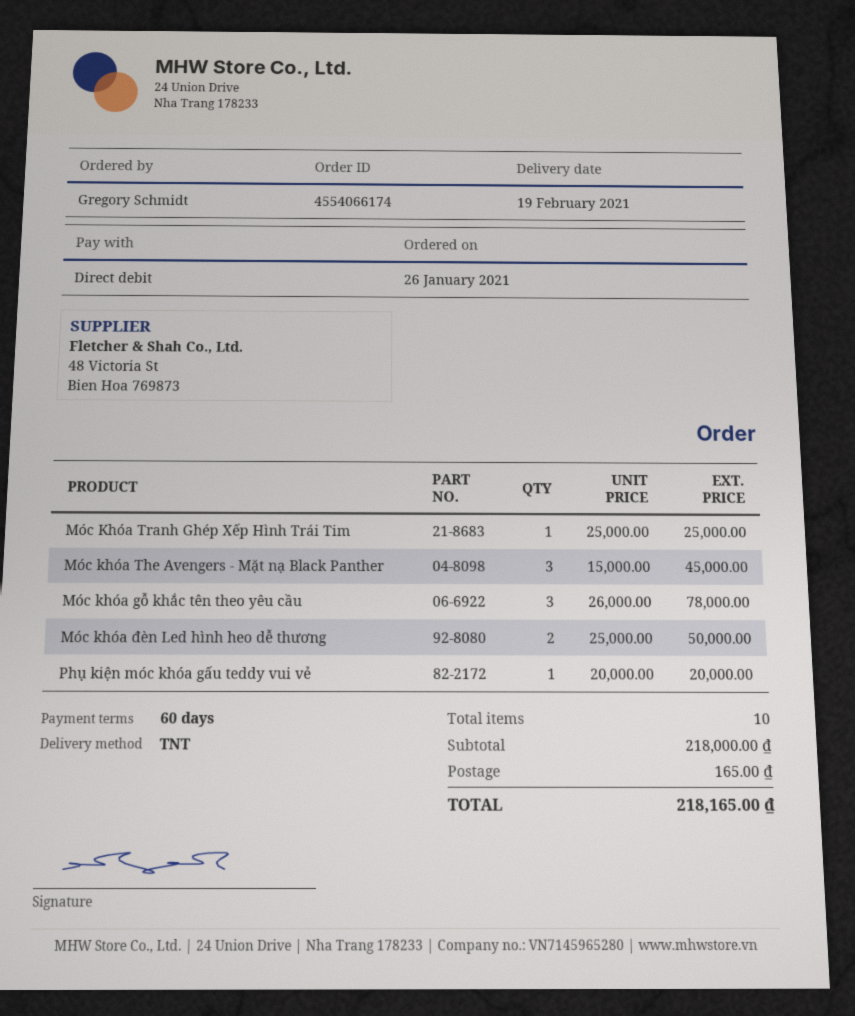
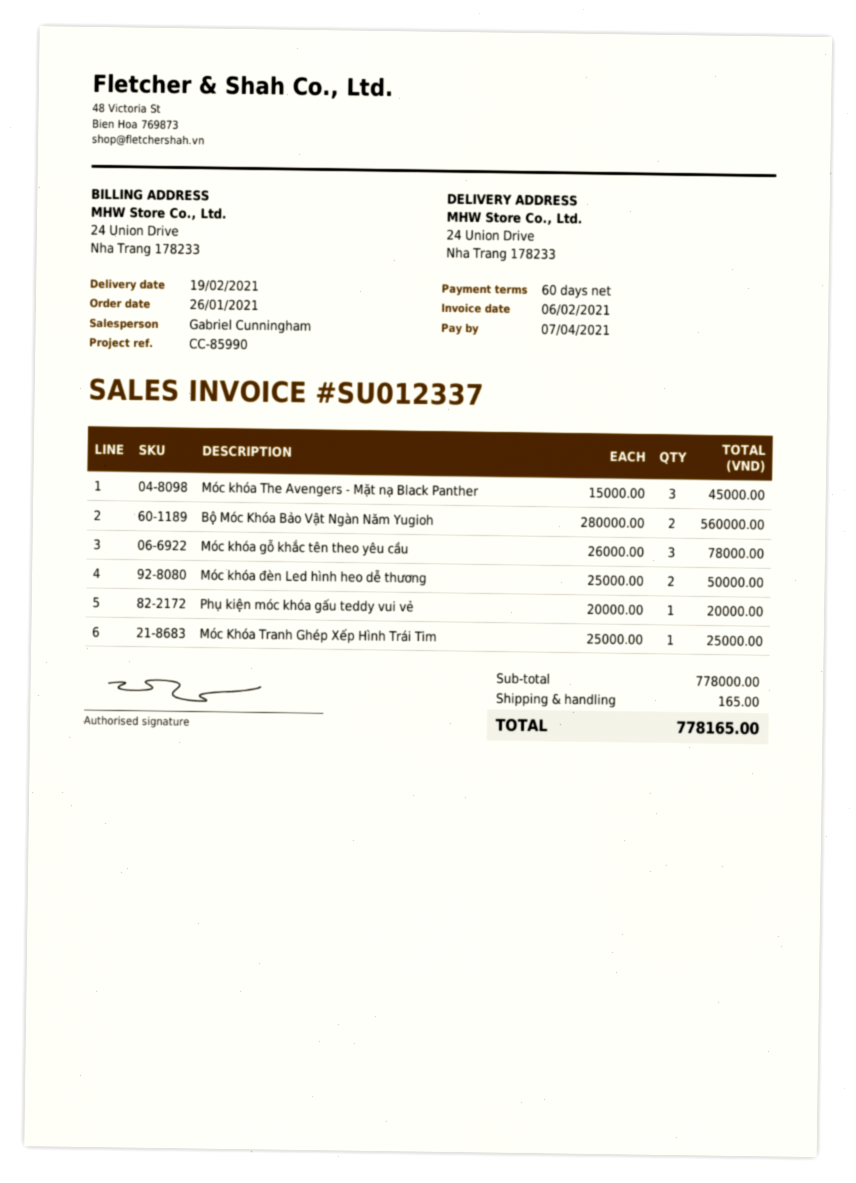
Bộ Móc Khóa Bảo Vật Ngàn Năm Yugioh: none -> 2 x 280000.00 = 560000.00
subtotal: 218000.00 -> 778000.00
total: 218165.00 -> 778165.00

